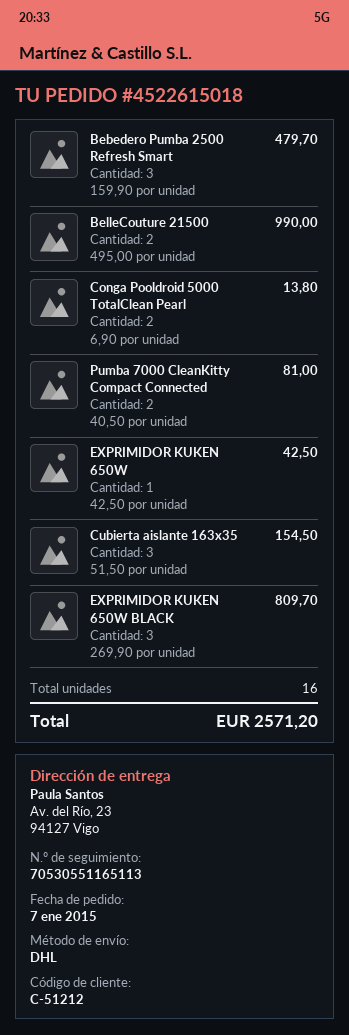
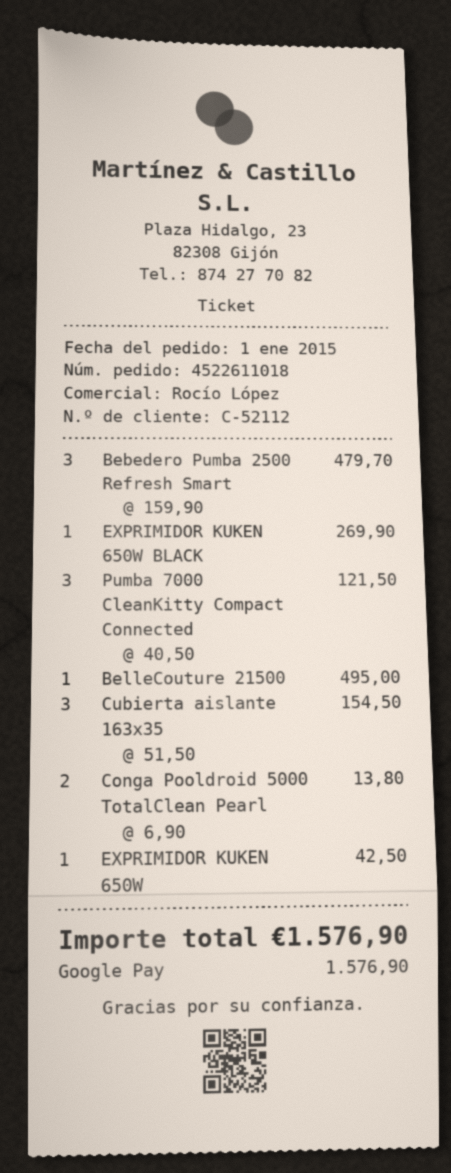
order number: 4522615018 -> 4522611018
order date: 2015-01-07 -> 2015-01-01
customer number: C-51212 -> C-52112
BelleCouture 21500: 2 x 495.00 = 990.00 -> 1 x 495.00 = 495.00
Pumba 7000 CleanKitty Compact Connected: 2 x 40.50 = 81.00 -> 3 x 40.50 = 121.50
EXPRIMIDOR KUKEN 650W BLACK: 3 x 269.90 = 809.70 -> 1 x 269.90 = 269.90
total: 2571.20 -> 1576.90

